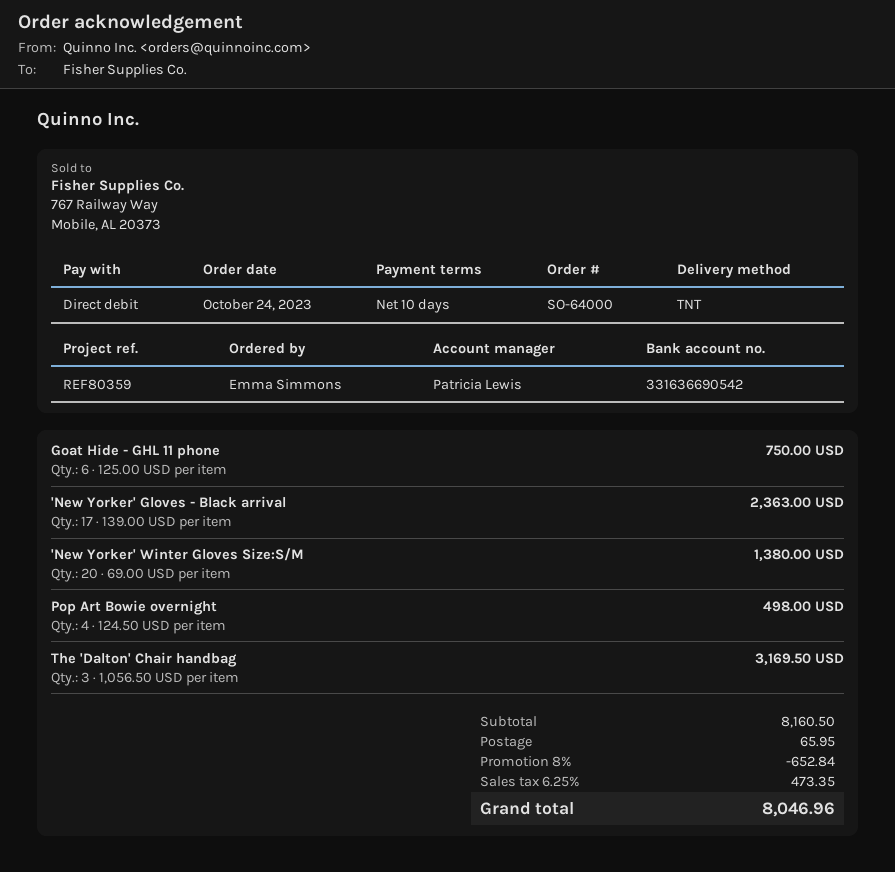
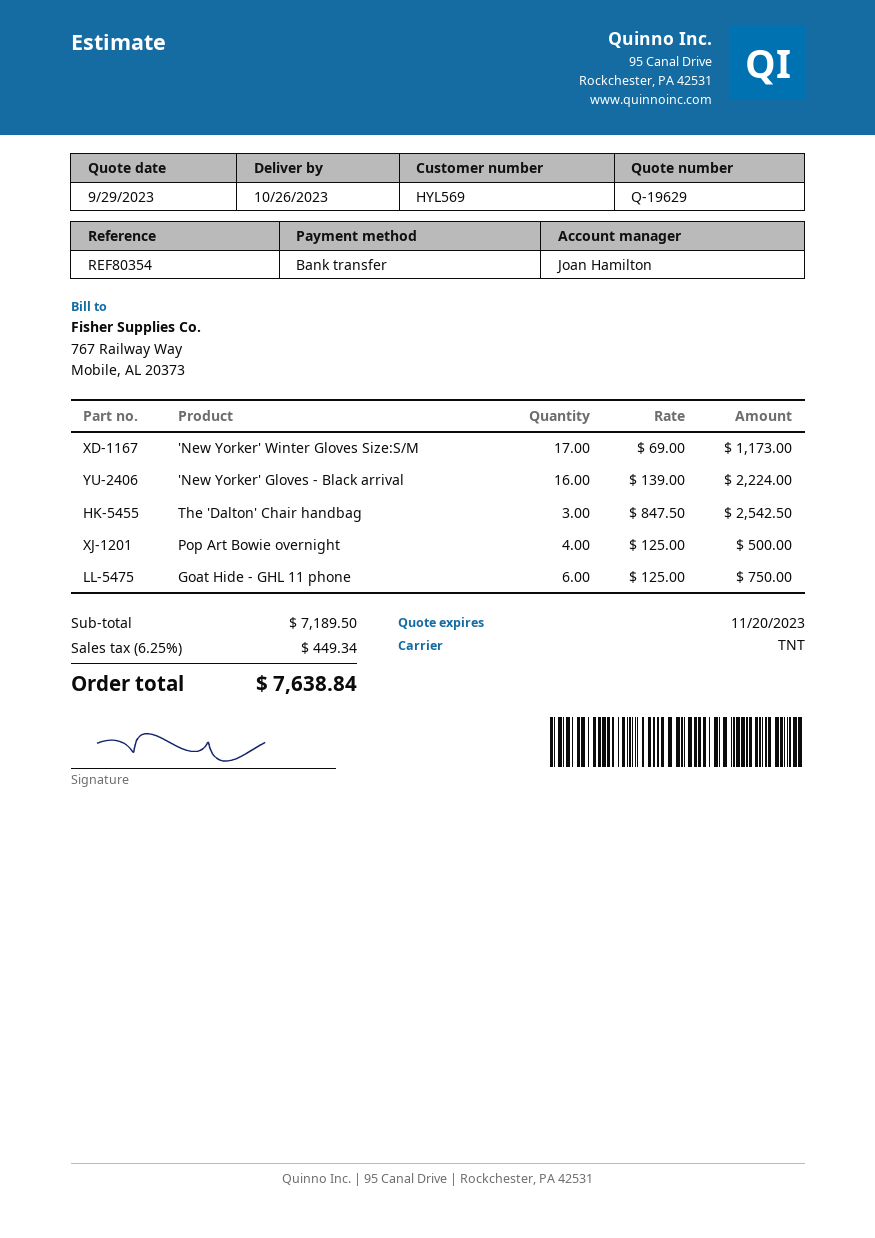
reference: REF80359 -> REF80354
sales rep: Patricia Lewis -> Joan Hamilton
payment method: direct debit -> bank transfer
'New Yorker' Gloves - Black arrival: 17 x 139.00 = 2363.00 -> 16 x 139.00 = 2224.00
'New Yorker' Winter Gloves Size:S/M: 20 x 69.00 = 1380.00 -> 17 x 69.00 = 1173.00
Pop Art Bowie overnight: 4 x 124.50 = 498.00 -> 4 x 125.00 = 500.00
The 'Dalton' Chair handbag: 3 x 1056.50 = 3169.50 -> 3 x 847.50 = 2542.50
subtotal: 8160.50 -> 7189.50
discount: 8% = 652.84 -> none
shipping: 65.95 -> none
tax: 6.25% = 473.35 -> 6.25% = 449.34
total: 8046.96 -> 7638.84

